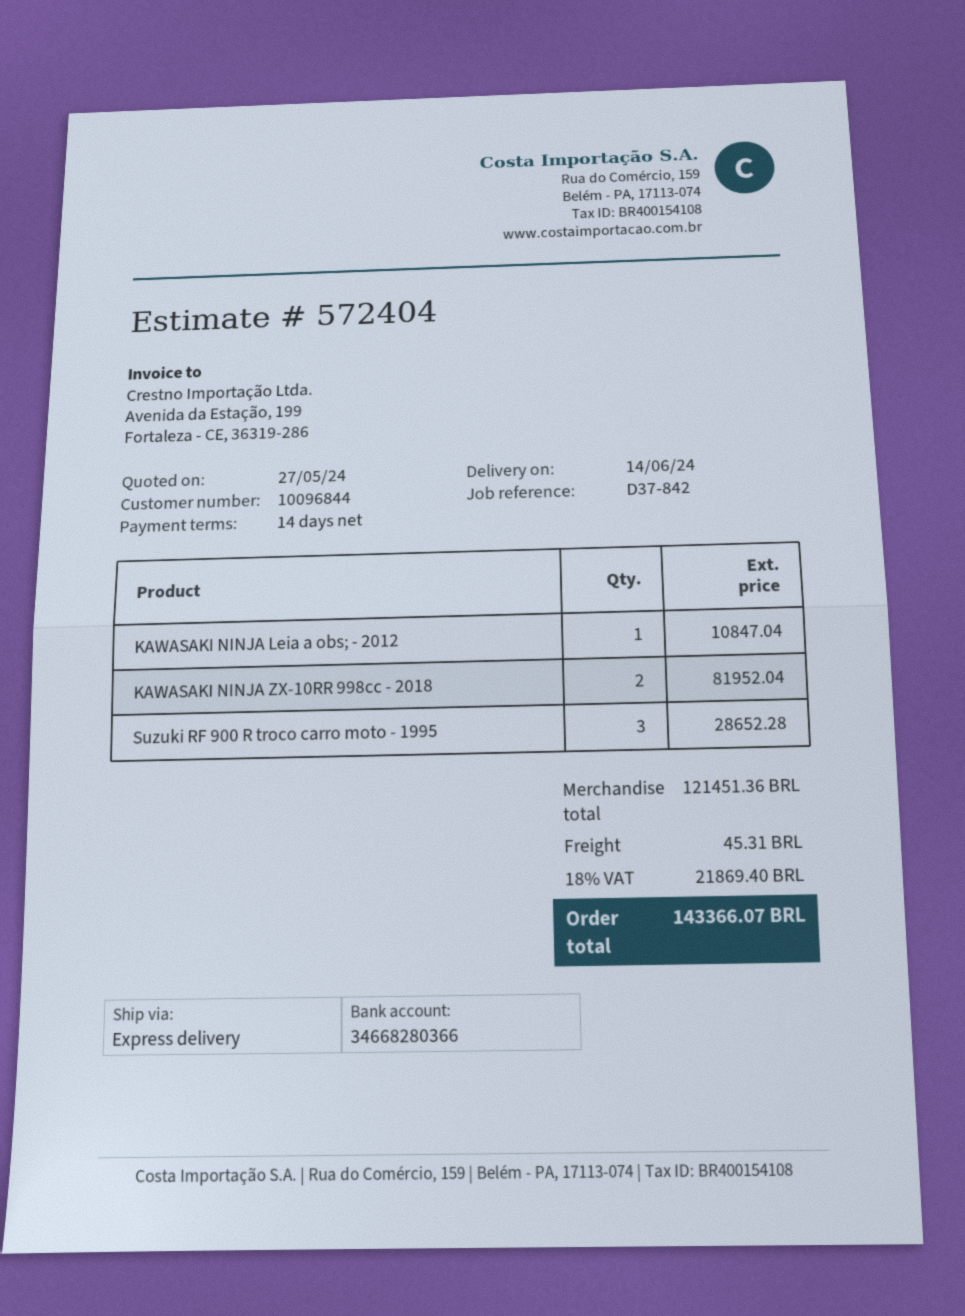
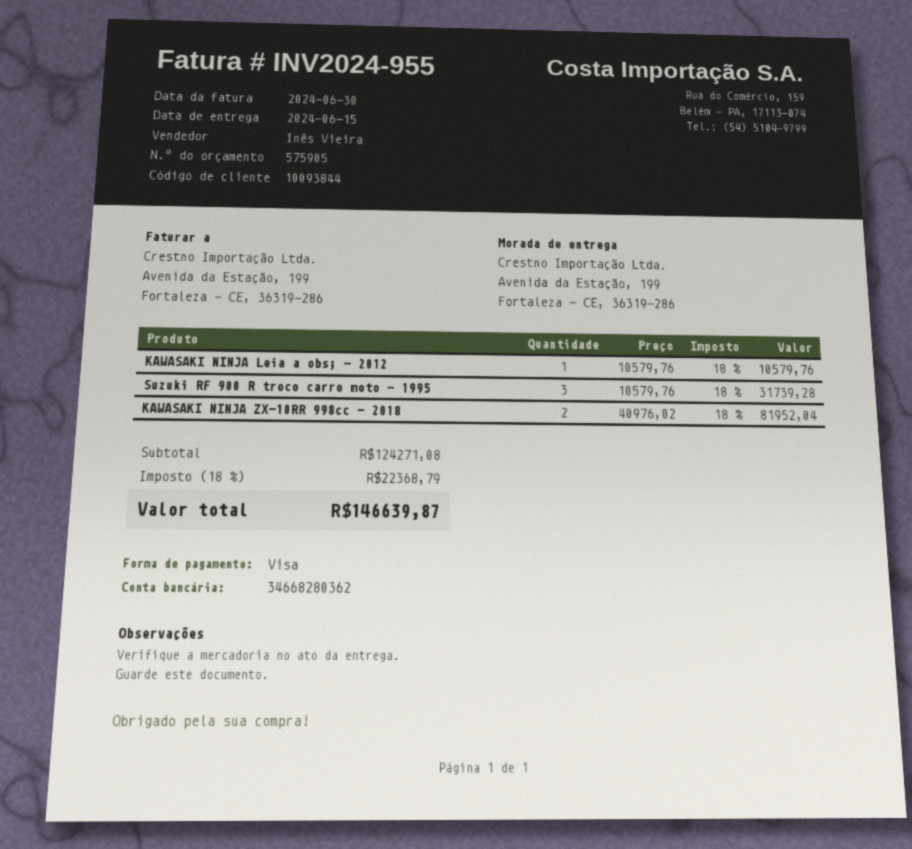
quote number: 572404 -> 575905
delivery date: 2024-06-14 -> 2024-06-15
customer number: 10096844 -> 10093844
bank account: 34668280366 -> 34668280362
KAWASAKI NINJA Leia a obs; - 2012: 1 for 10847.04 -> 1 for 10579.76
Suzuki RF 900 R troco carro moto - 1995: 3 for 28652.28 -> 3 for 31739.28
subtotal: 121451.36 -> 124271.08
shipping: 45.31 -> none
tax: 18% = 21869.40 -> 18% = 22368.79
total: 143366.07 -> 146639.87

